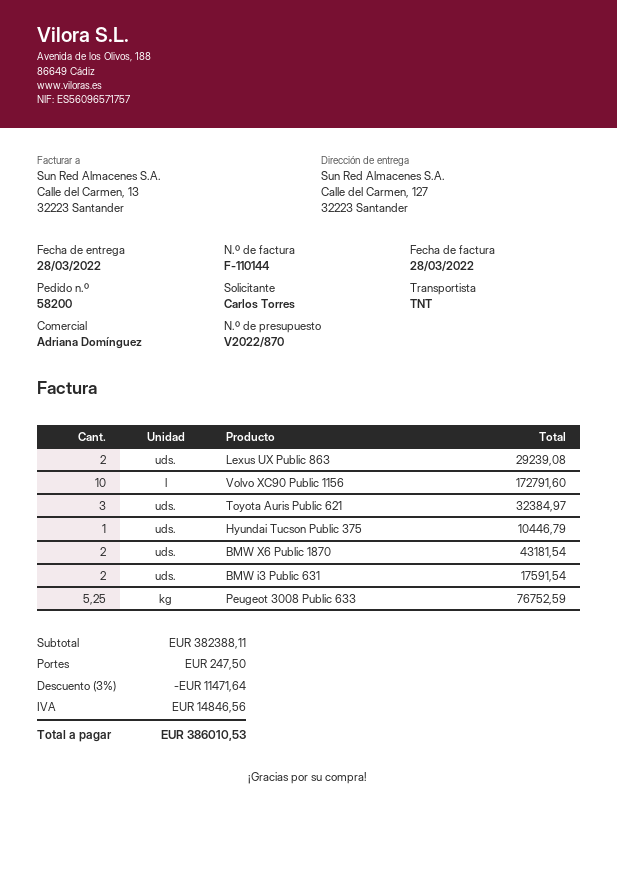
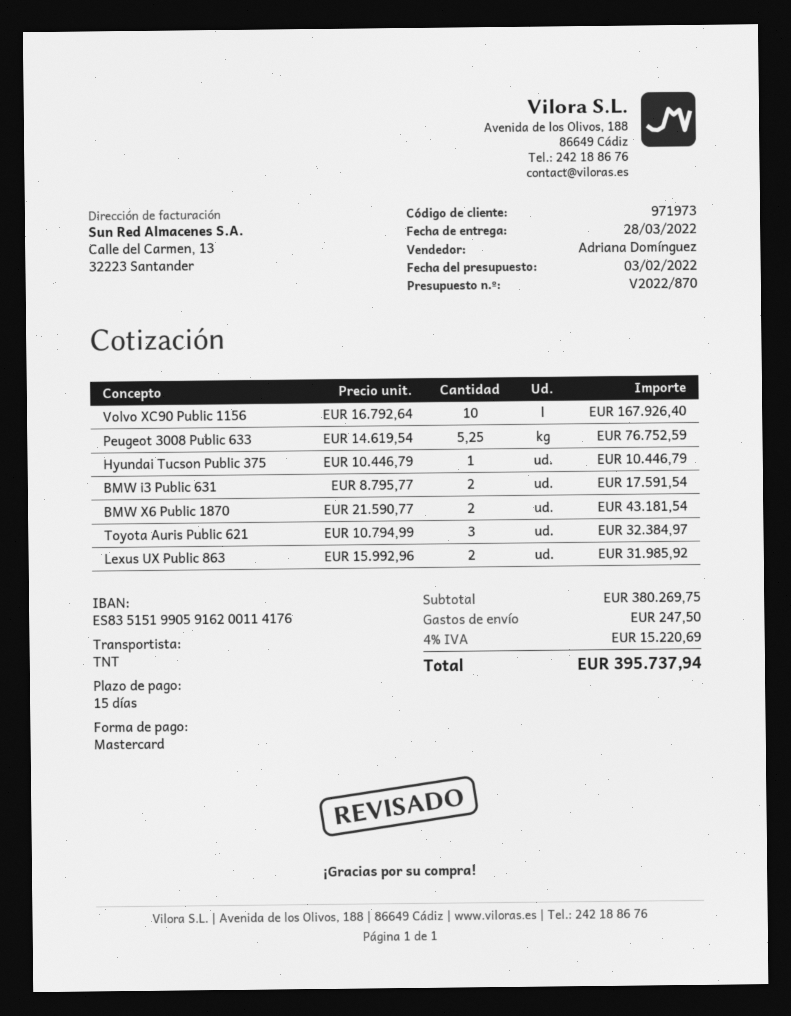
Lexus UX Public 863: 2 for 29239.08 -> 2 for 31985.92
Volvo XC90 Public 1156: 10 for 172791.60 -> 10 for 167926.40
subtotal: 382388.11 -> 380269.75
discount: 3% = 11471.64 -> none
tax: 14846.56 -> 15220.69
total: 386010.53 -> 395737.94

